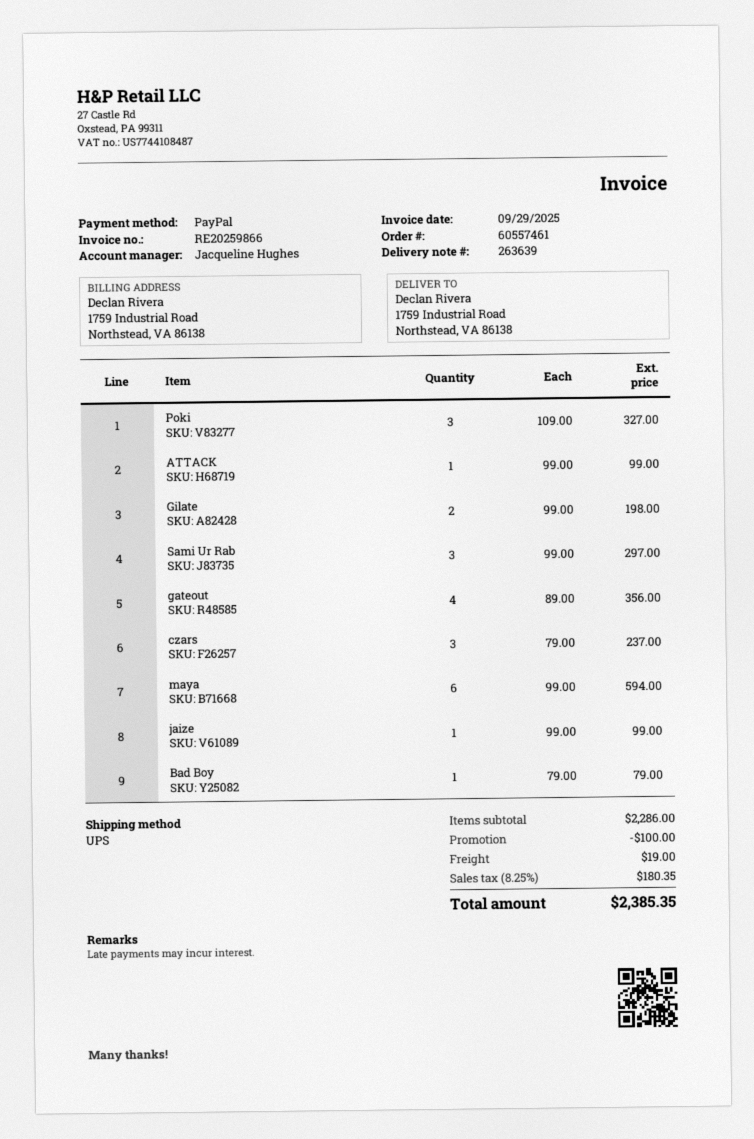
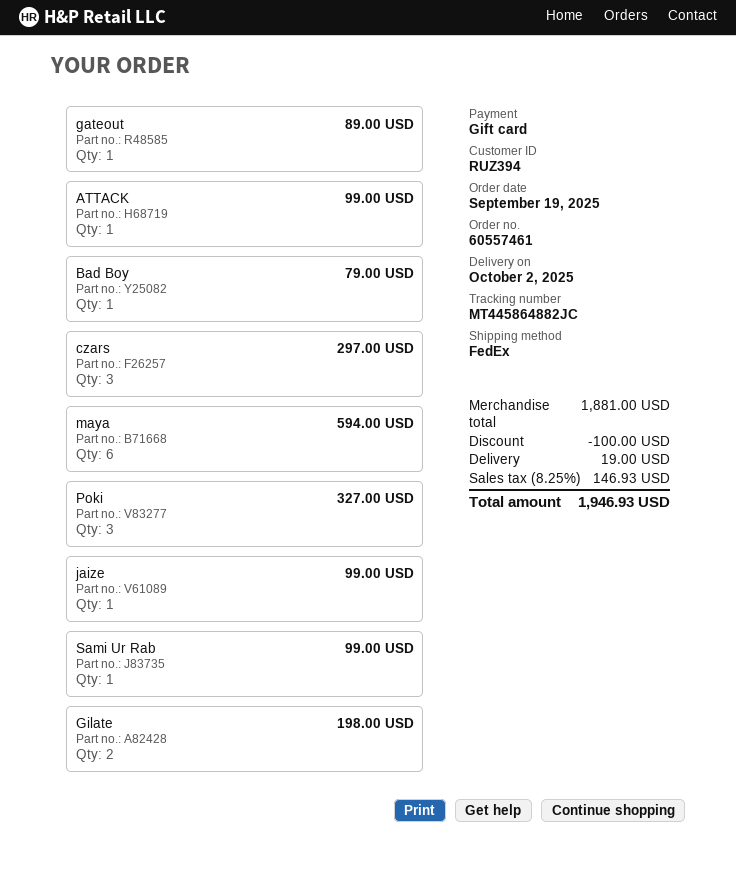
payment method: PayPal -> gift card
shipping method: UPS -> FedEx
Sami Ur Rab: 3 for 297.00 -> 1 for 99.00
gateout: 4 for 356.00 -> 1 for 89.00
czars: 3 for 237.00 -> 3 for 297.00
subtotal: 2286.00 -> 1881.00
tax: 8.25% = 180.35 -> 8.25% = 146.93
total: 2385.35 -> 1946.93

